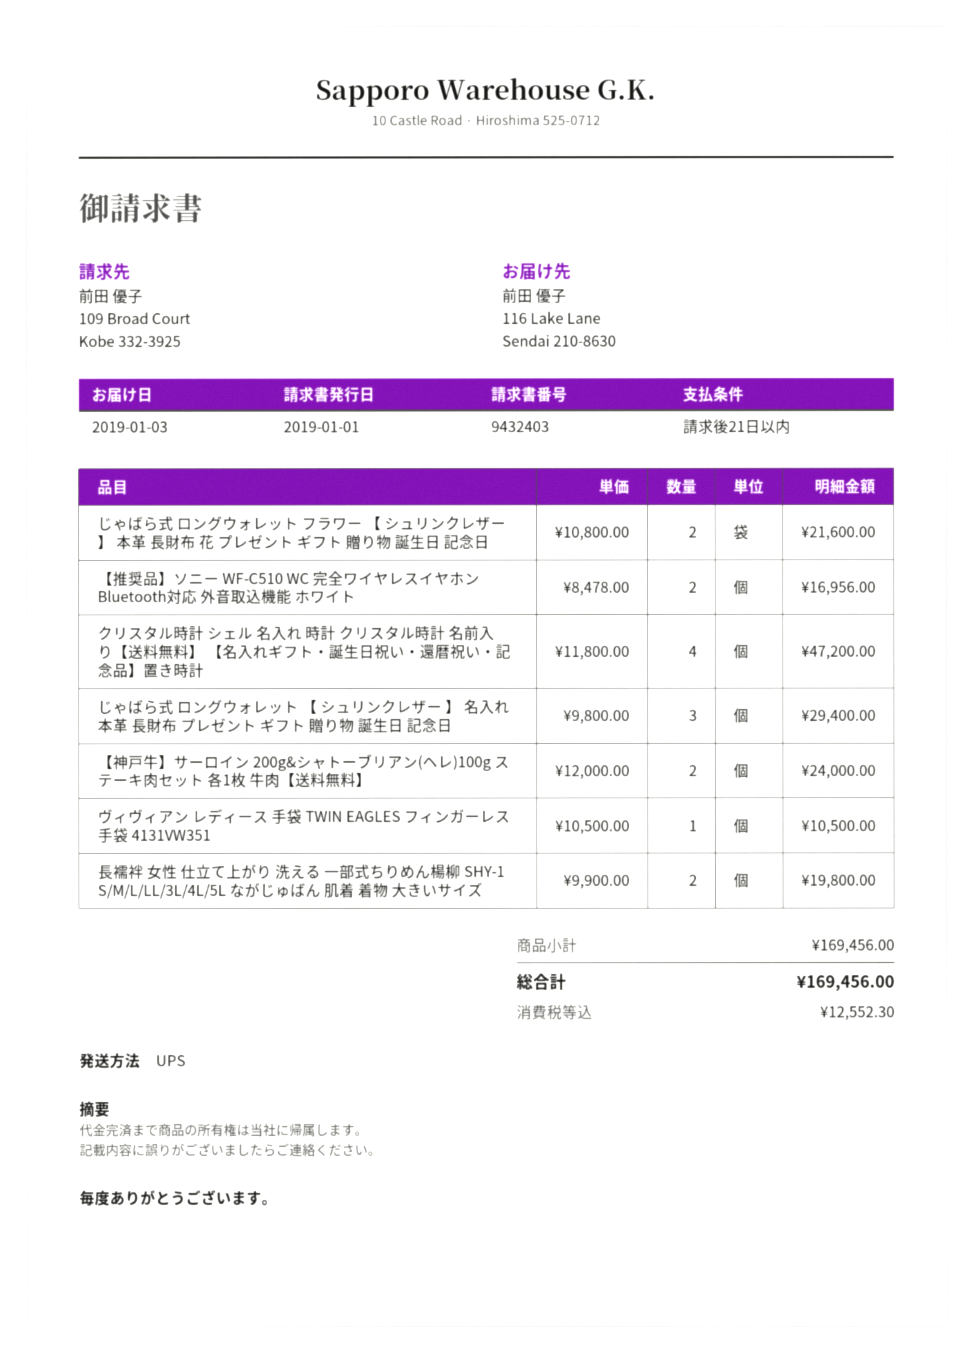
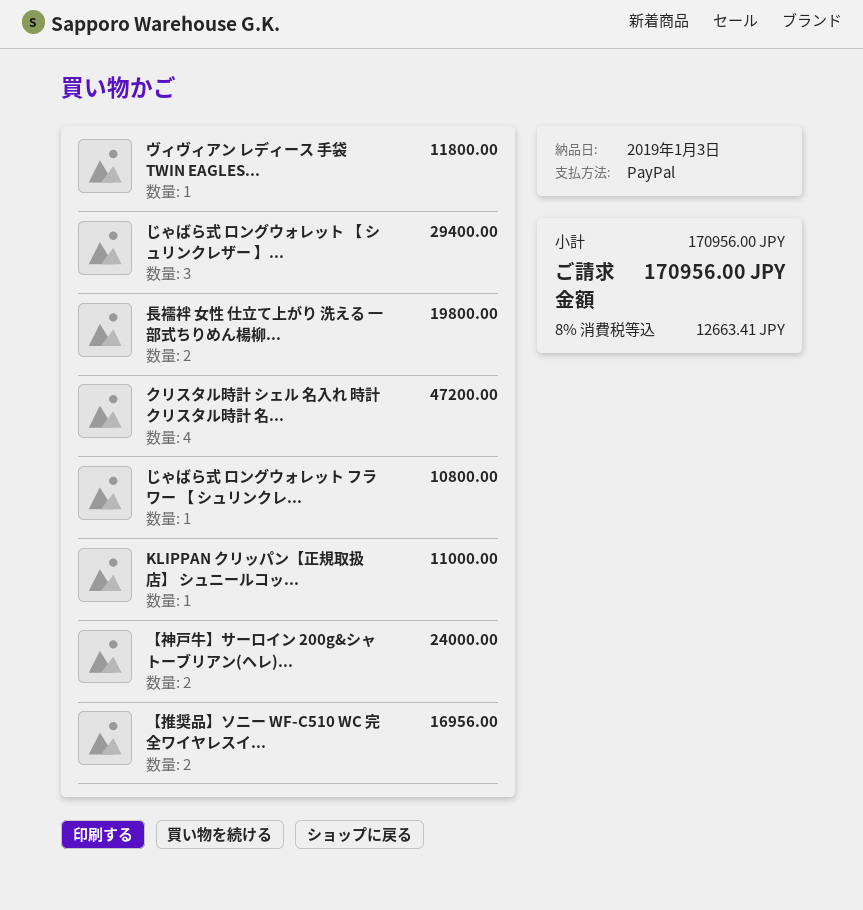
じゃばら式 ロングウォレット フラワー 【 シュリンクレザー 】 本革 長財布 花 プレゼント ギフト 贈り物 誕生日 記念日: 2 for 21600.00 -> 1 for 10800.00
ヴィヴィアン レディース 手袋 TWIN EAGLES フィンガーレス手袋 4131VW351: 1 for 10500.00 -> 1 for 11800.00
KLIPPAN クリッパン【正規取扱店】 シュニールコッ...: none -> 1 for 11000.00
subtotal: 169456.00 -> 170956.00
tax: 12552.30 -> 12663.41
total: 169456.00 -> 170956.00

